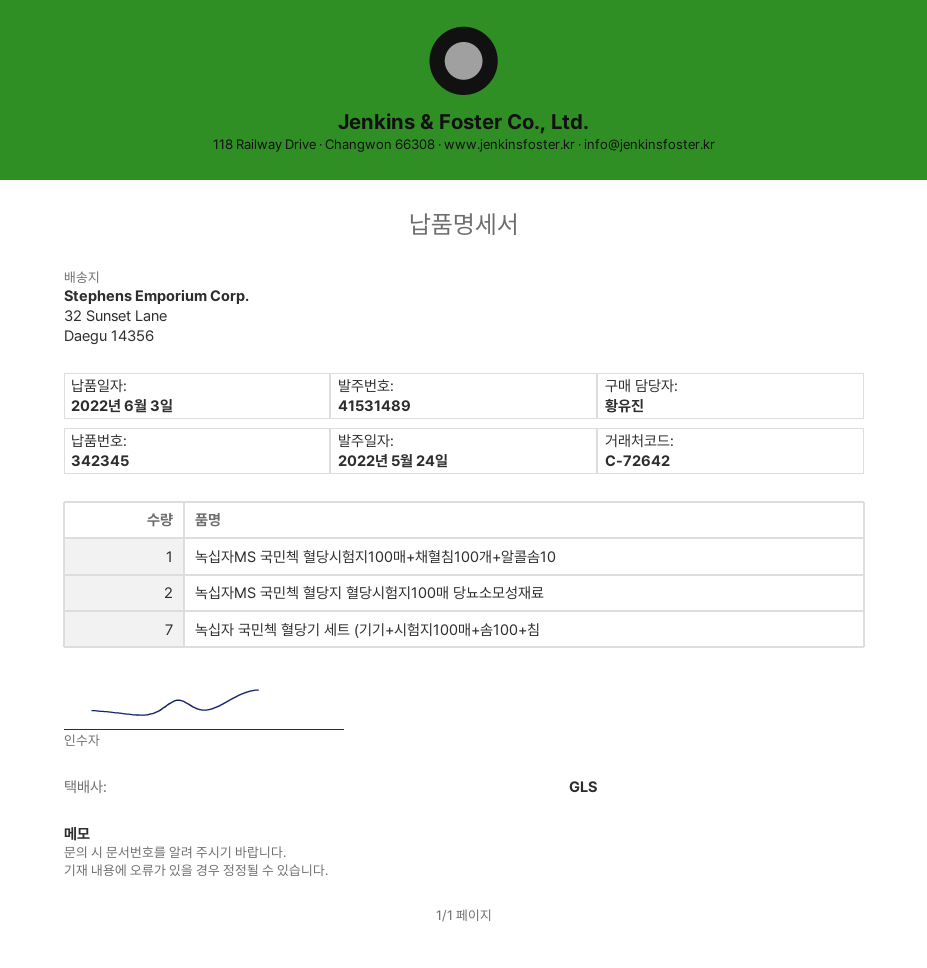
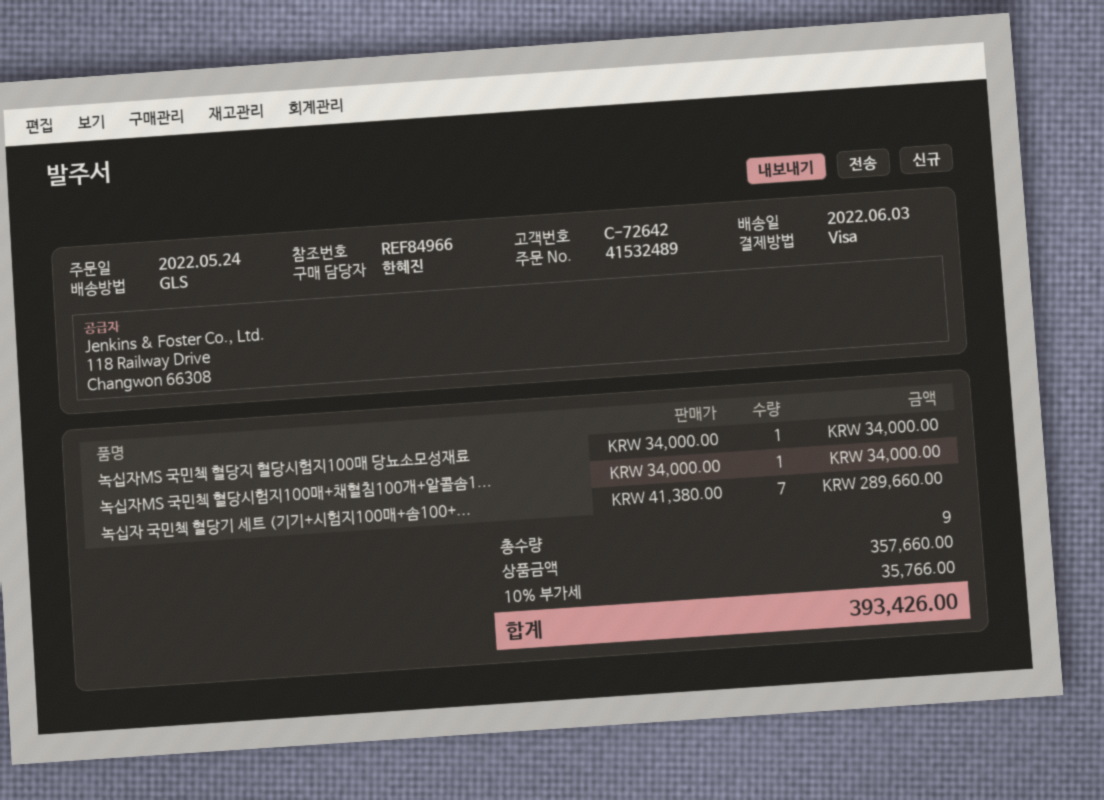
order number: 41531489 -> 41532489
ordered by: 황유진 -> 한혜진
녹십자MS 국민첵 혈당지 혈당시험지100매 당뇨소모성재료: 2 -> 1

